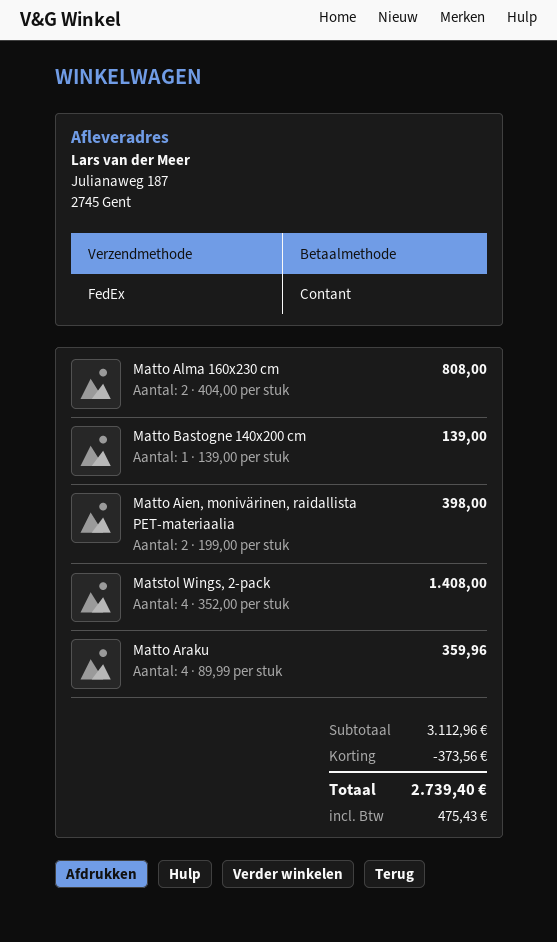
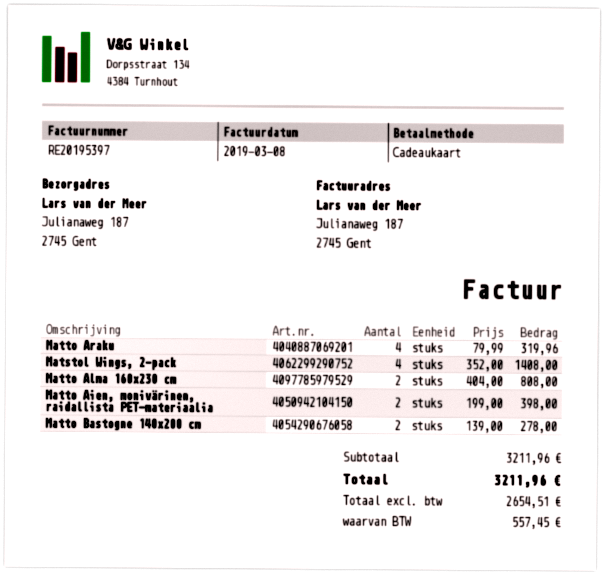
payment method: cash -> gift card
Matto Bastogne 140x200 cm: 1 x 139.00 = 139.00 -> 2 x 139.00 = 278.00
Matto Araku: 4 x 89.99 = 359.96 -> 4 x 79.99 = 319.96
subtotal: 3112.96 -> 3211.96
discount: 373.56 -> none
tax: 475.43 -> 557.45
total: 2739.40 -> 3211.96

